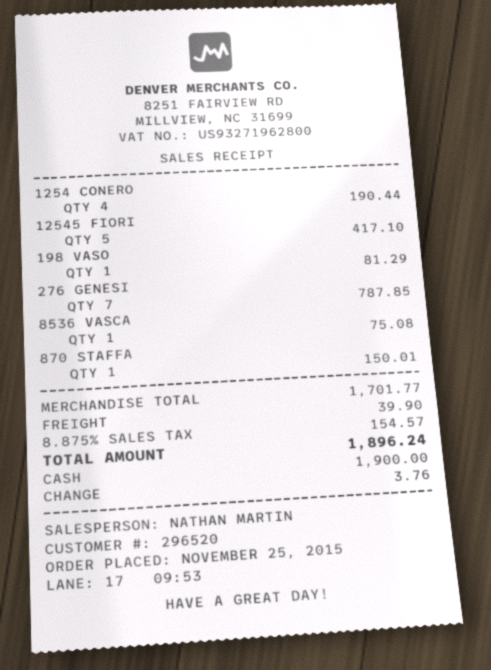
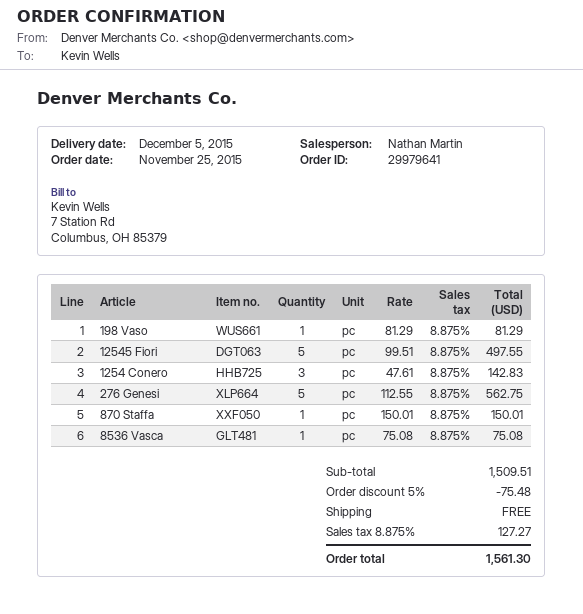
1254 CONERO: 4 for 190.44 -> 3 for 142.83
12545 FIORI: 5 for 417.10 -> 5 for 497.55
276 GENESI: 7 for 787.85 -> 5 for 562.75
subtotal: 1701.77 -> 1509.51
discount: none -> 5% = 75.48
shipping: 39.90 -> 0.00
tax: 8.875% = 154.57 -> 8.875% = 127.27
total: 1896.24 -> 1561.30

